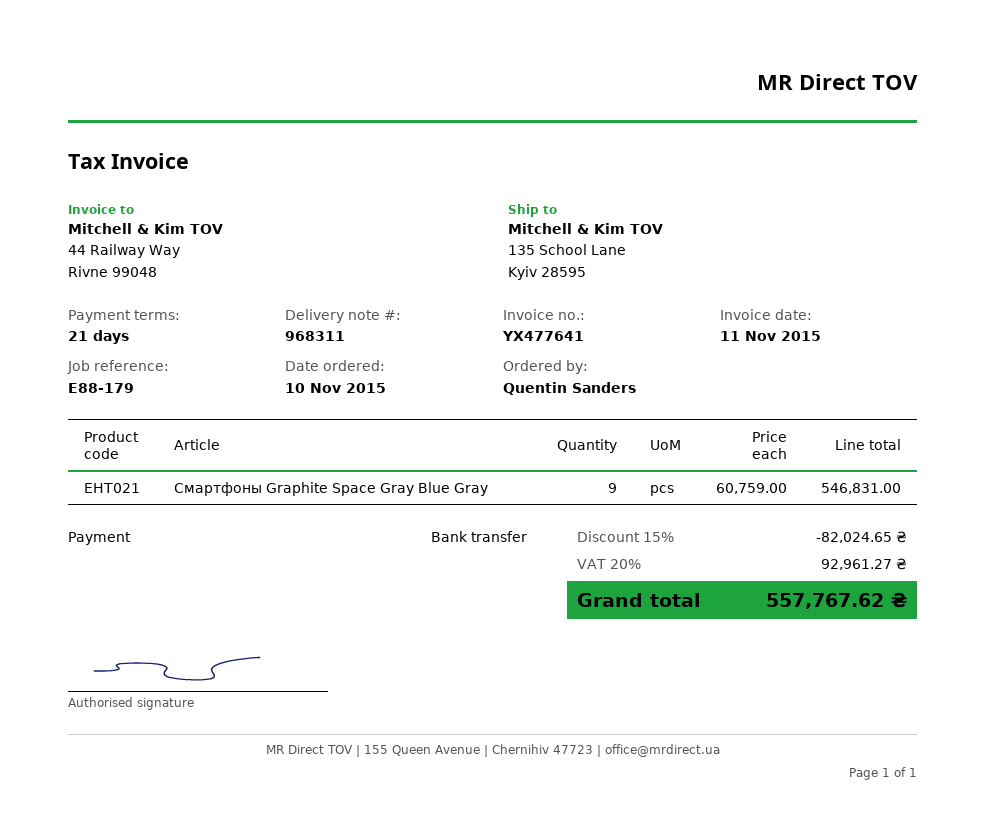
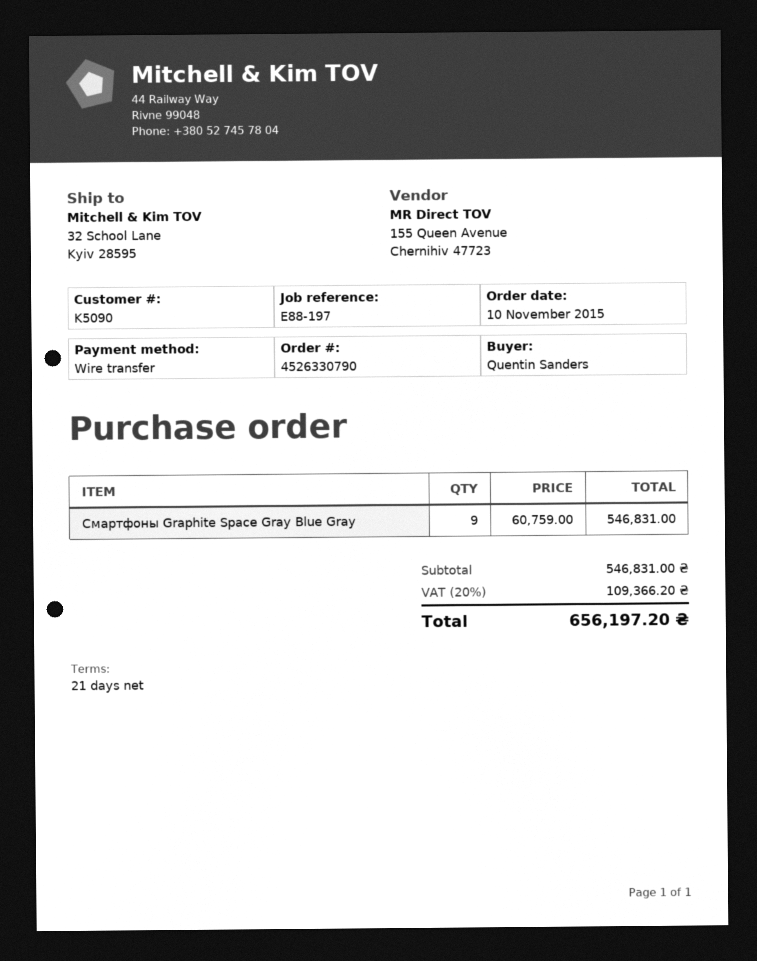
reference: E88-179 -> E88-197
ship to: 135 School Lane, Kyiv 28595 -> 32 School Lane, Kyiv 28595
discount: 15% = 82024.65 -> none
tax: 20% = 92961.27 -> 20% = 109366.20
total: 557767.62 -> 656197.20

